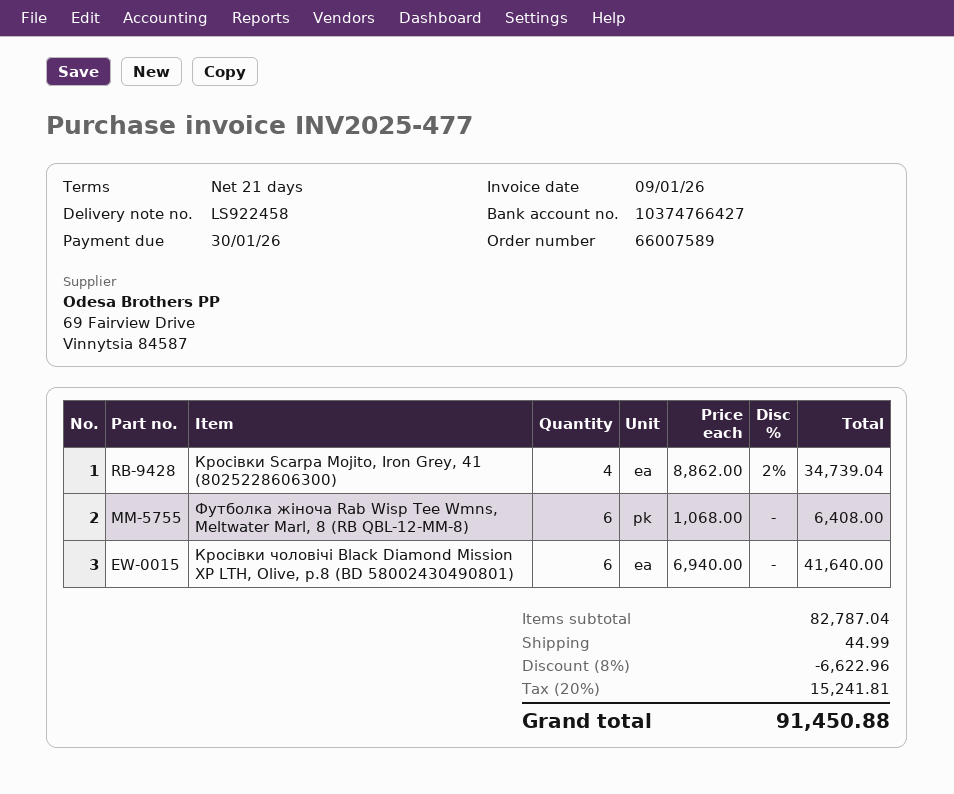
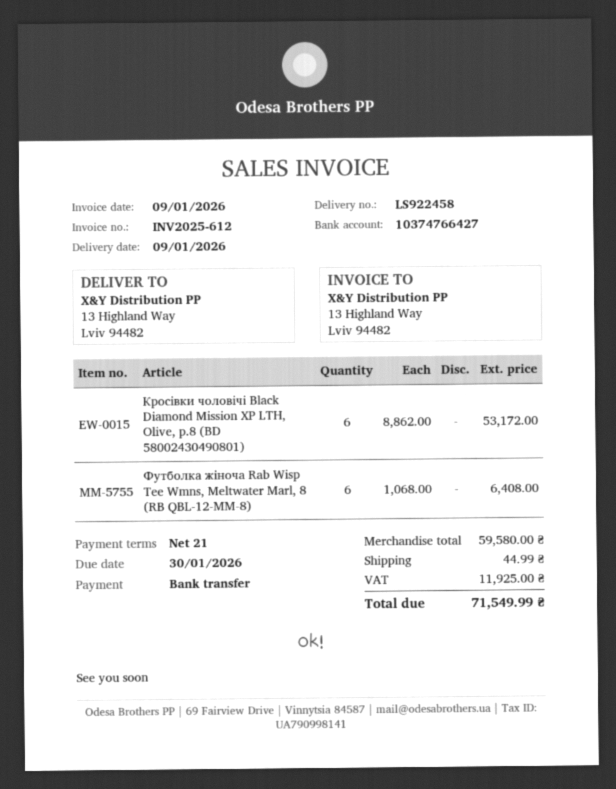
invoice number: INV2025-477 -> INV2025-612
Кросівки Scarpa Mojito, Iron Grey, 41 (8025228606300): 4 x 8862.00 - 2% = 34739.04 -> none
Кросівки чоловічі Black Diamond Mission XP LTH, Olive, р.8 (BD 58002430490801): 6 x 6940.00 = 41640.00 -> 6 x 8862.00 = 53172.00
subtotal: 82787.04 -> 59580.00
discount: 8% = 6622.96 -> none
tax: 15241.81 -> 11925.00
total: 91450.88 -> 71549.99

